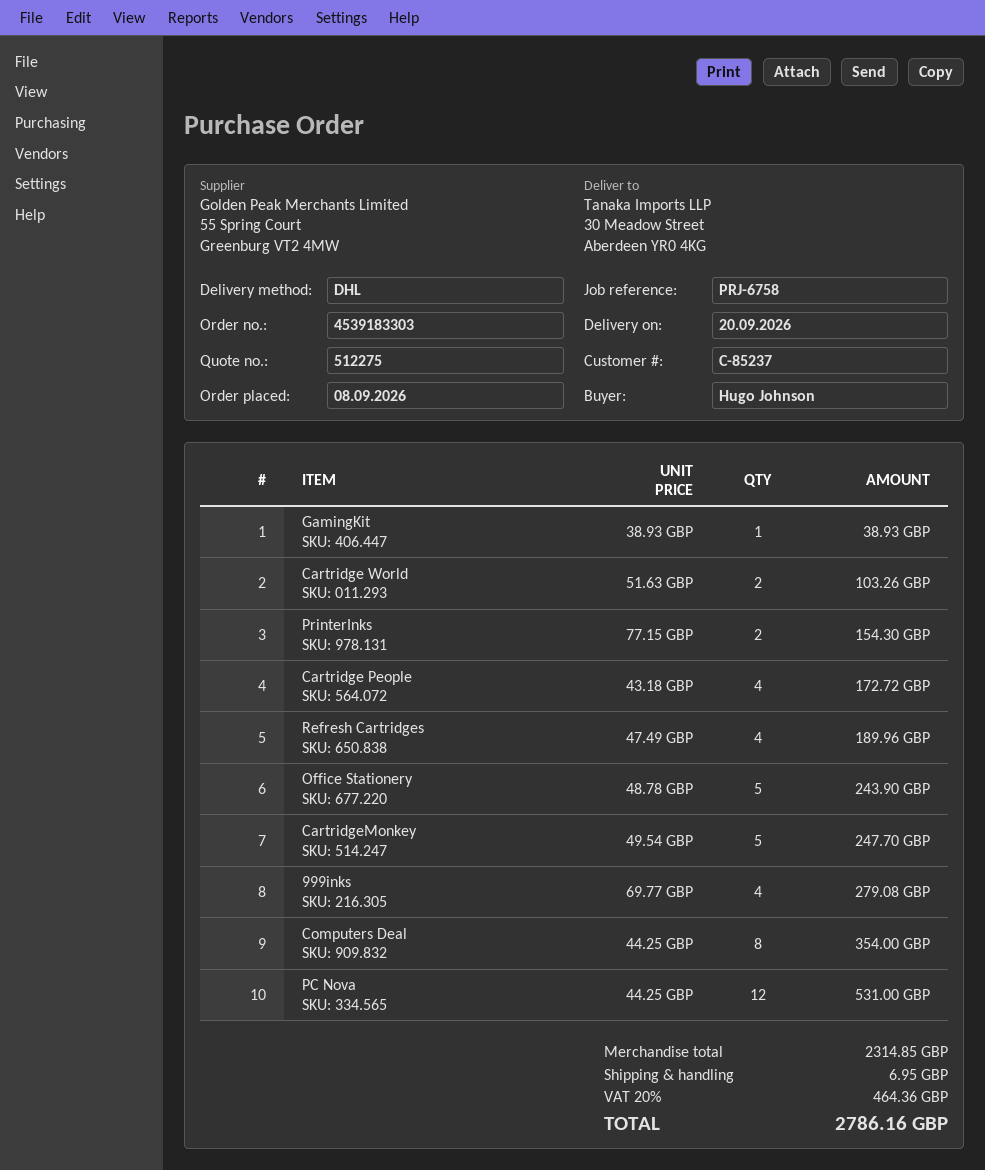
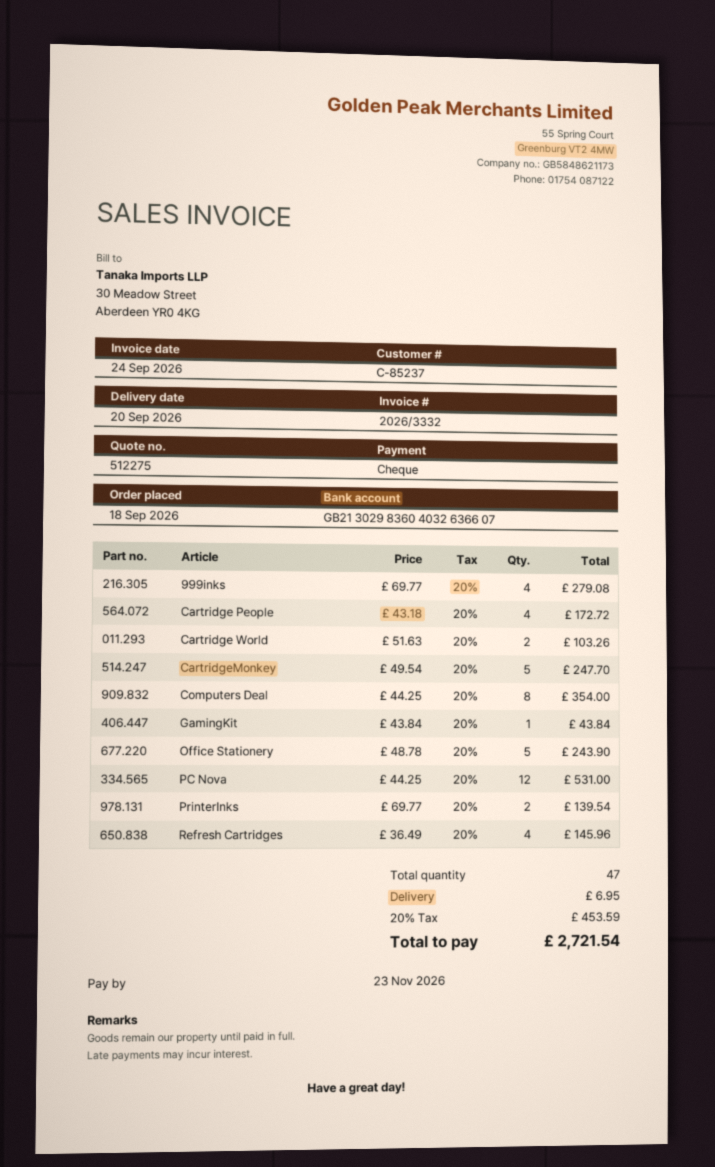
order date: 2026-09-08 -> 2026-09-18
GamingKit: 1 x 38.93 = 38.93 -> 1 x 43.84 = 43.84
PrinterInks: 2 x 77.15 = 154.30 -> 2 x 69.77 = 139.54
Refresh Cartridges: 4 x 47.49 = 189.96 -> 4 x 36.49 = 145.96
tax: 20% = 464.36 -> 20% = 453.59
total: 2786.16 -> 2721.54

